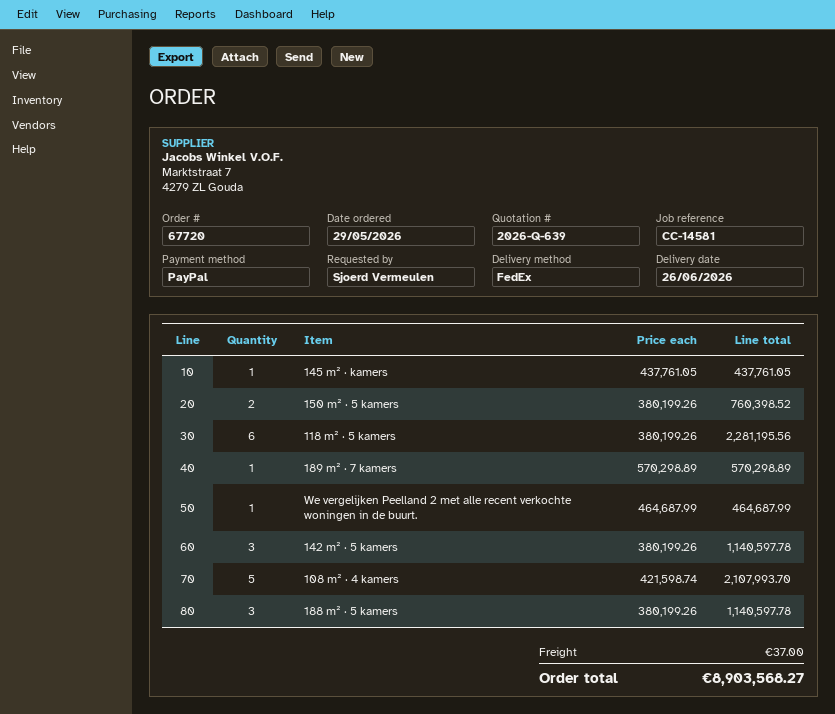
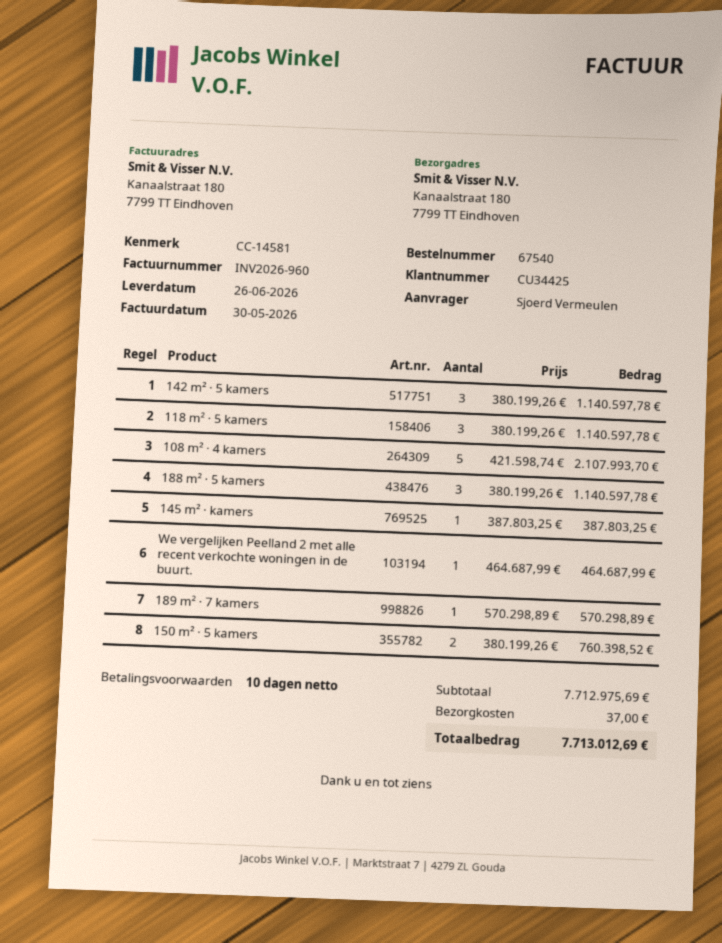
order number: 67720 -> 67540
145 m² · kamers: 1 x 437761.05 = 437761.05 -> 1 x 387803.25 = 387803.25
118 m² · 5 kamers: 6 x 380199.26 = 2281195.56 -> 3 x 380199.26 = 1140597.78
total: 8903568.27 -> 7713012.69

